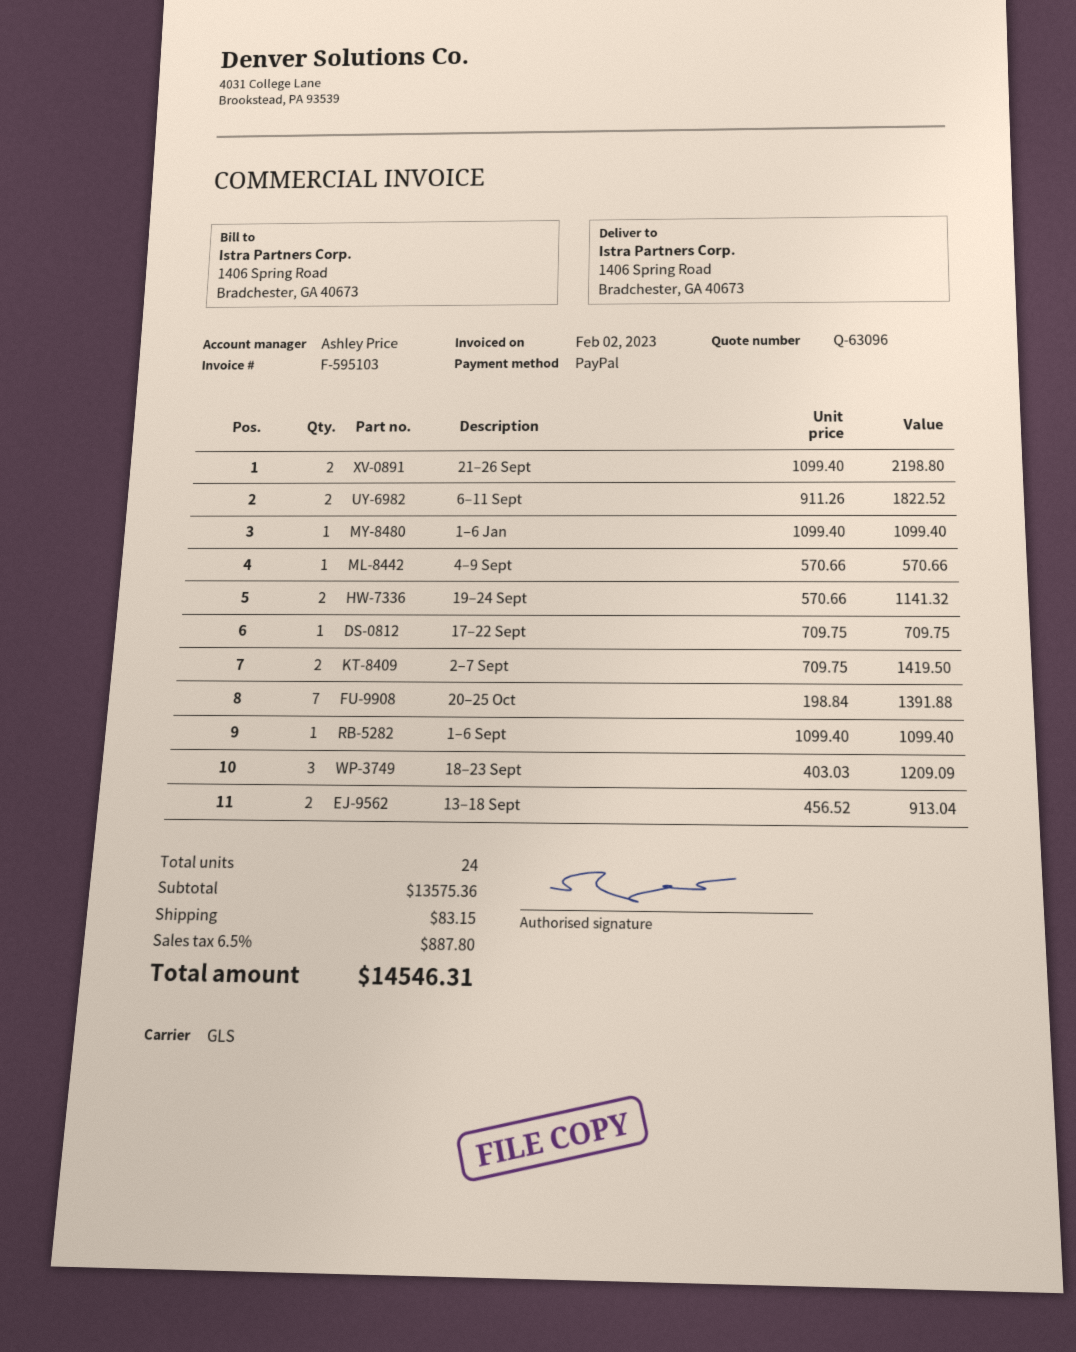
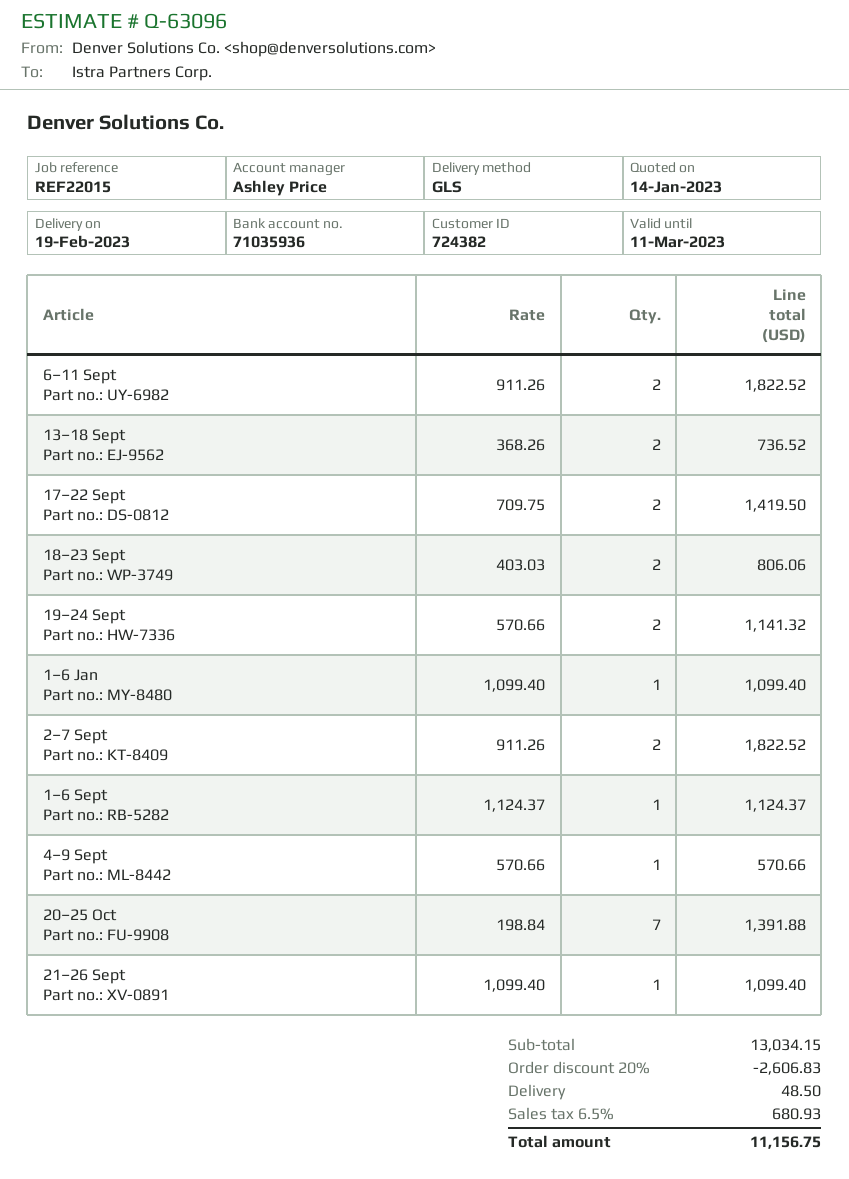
21–26 Sept: 2 x 1099.40 = 2198.80 -> 1 x 1099.40 = 1099.40
17–22 Sept: 1 x 709.75 = 709.75 -> 2 x 709.75 = 1419.50
2–7 Sept: 2 x 709.75 = 1419.50 -> 2 x 911.26 = 1822.52
1–6 Sept: 1 x 1099.40 = 1099.40 -> 1 x 1124.37 = 1124.37
18–23 Sept: 3 x 403.03 = 1209.09 -> 2 x 403.03 = 806.06
13–18 Sept: 2 x 456.52 = 913.04 -> 2 x 368.26 = 736.52
subtotal: 13575.36 -> 13034.15
discount: none -> 20% = 2606.83
shipping: 83.15 -> 48.50
tax: 6.5% = 887.80 -> 6.5% = 680.93
total: 14546.31 -> 11156.75

